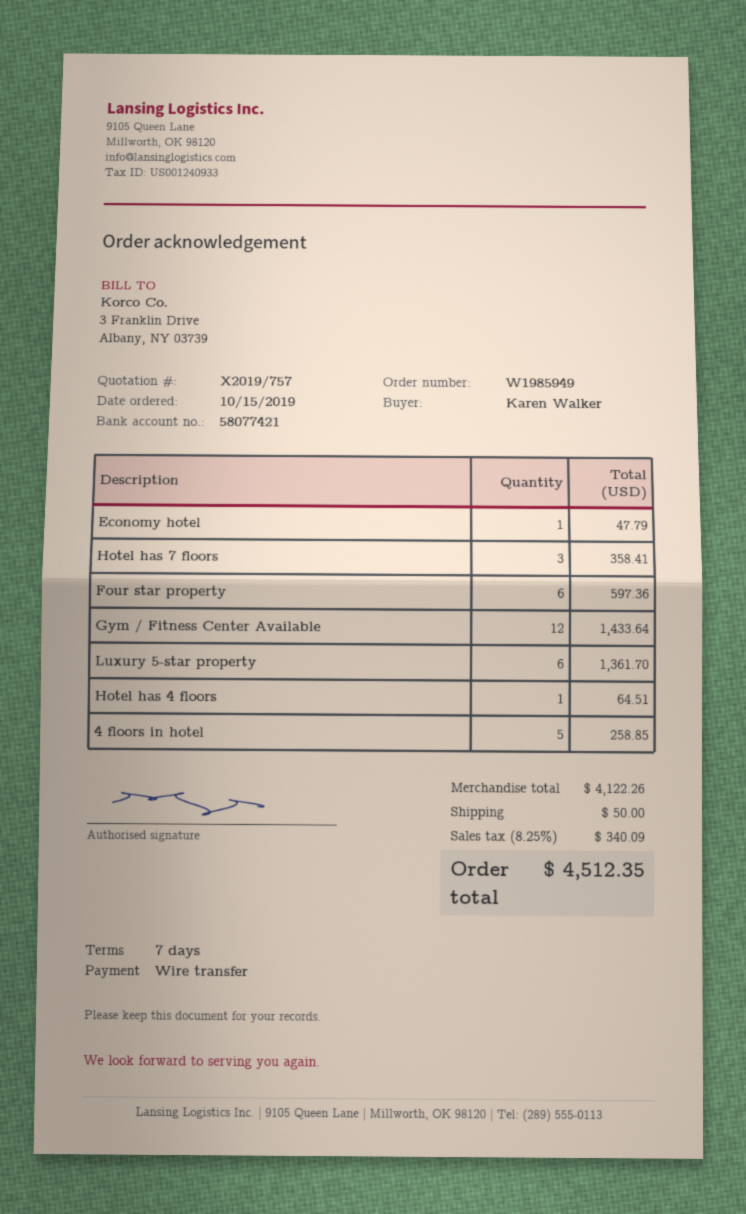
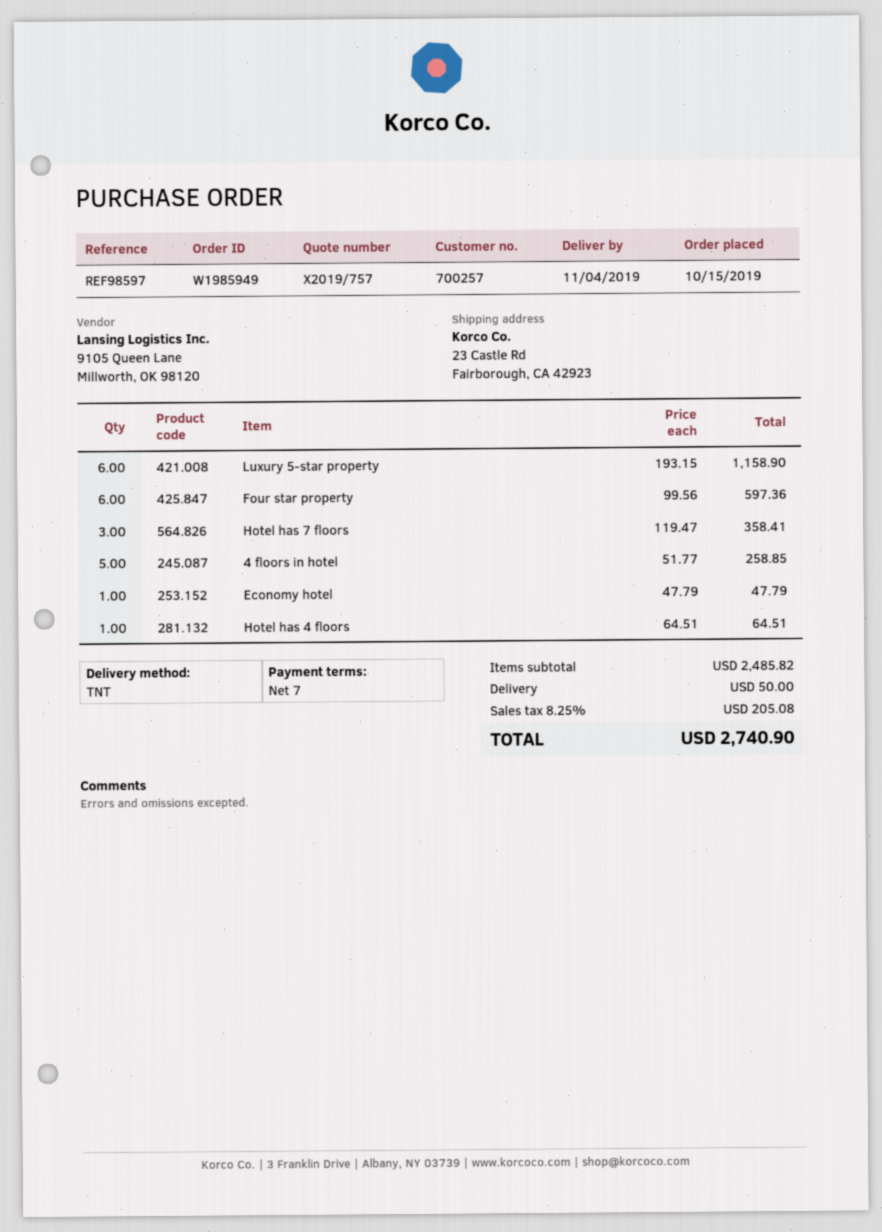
Gym / Fitness Center Available: 12 for 1433.64 -> none
Luxury 5-star property: 6 for 1361.70 -> 6 for 1158.90
subtotal: 4122.26 -> 2485.82
tax: 8.25% = 340.09 -> 8.25% = 205.08
total: 4512.35 -> 2740.90

